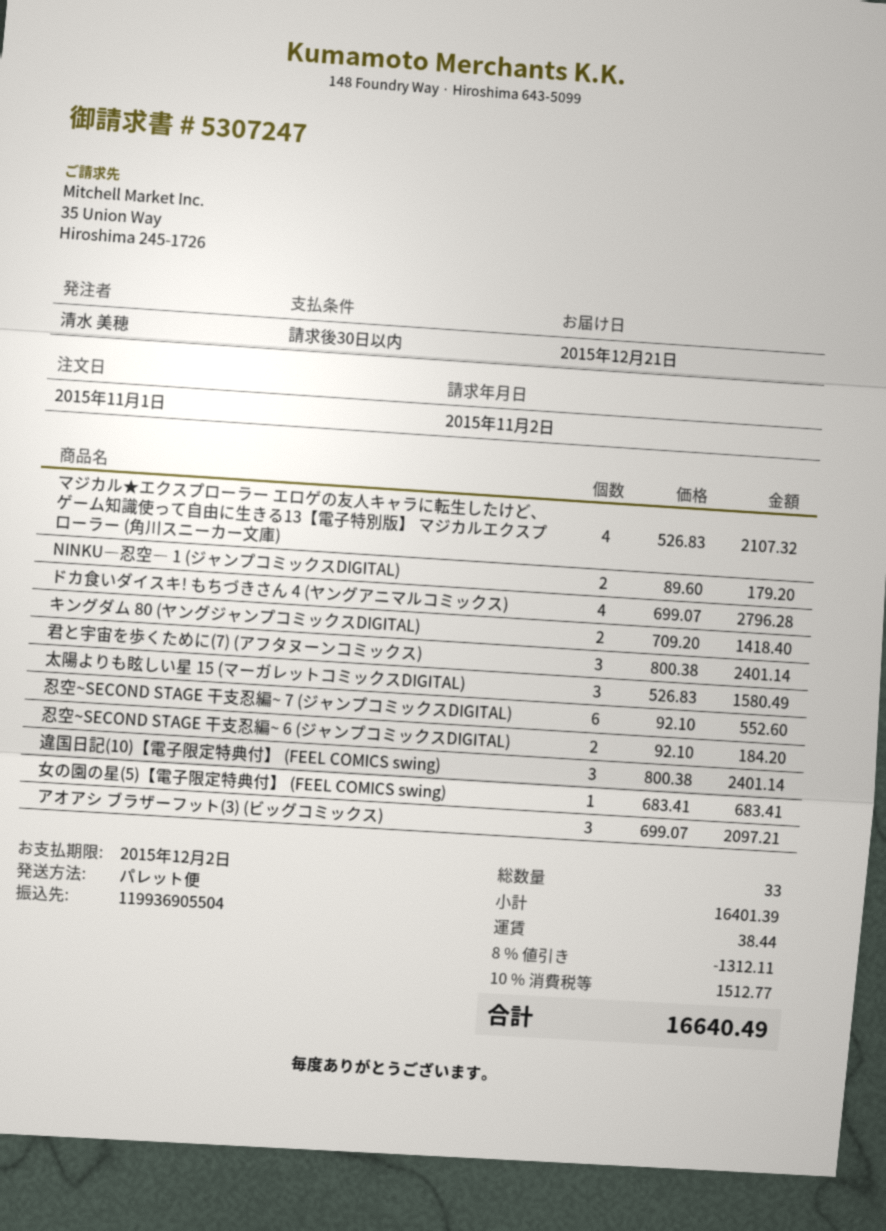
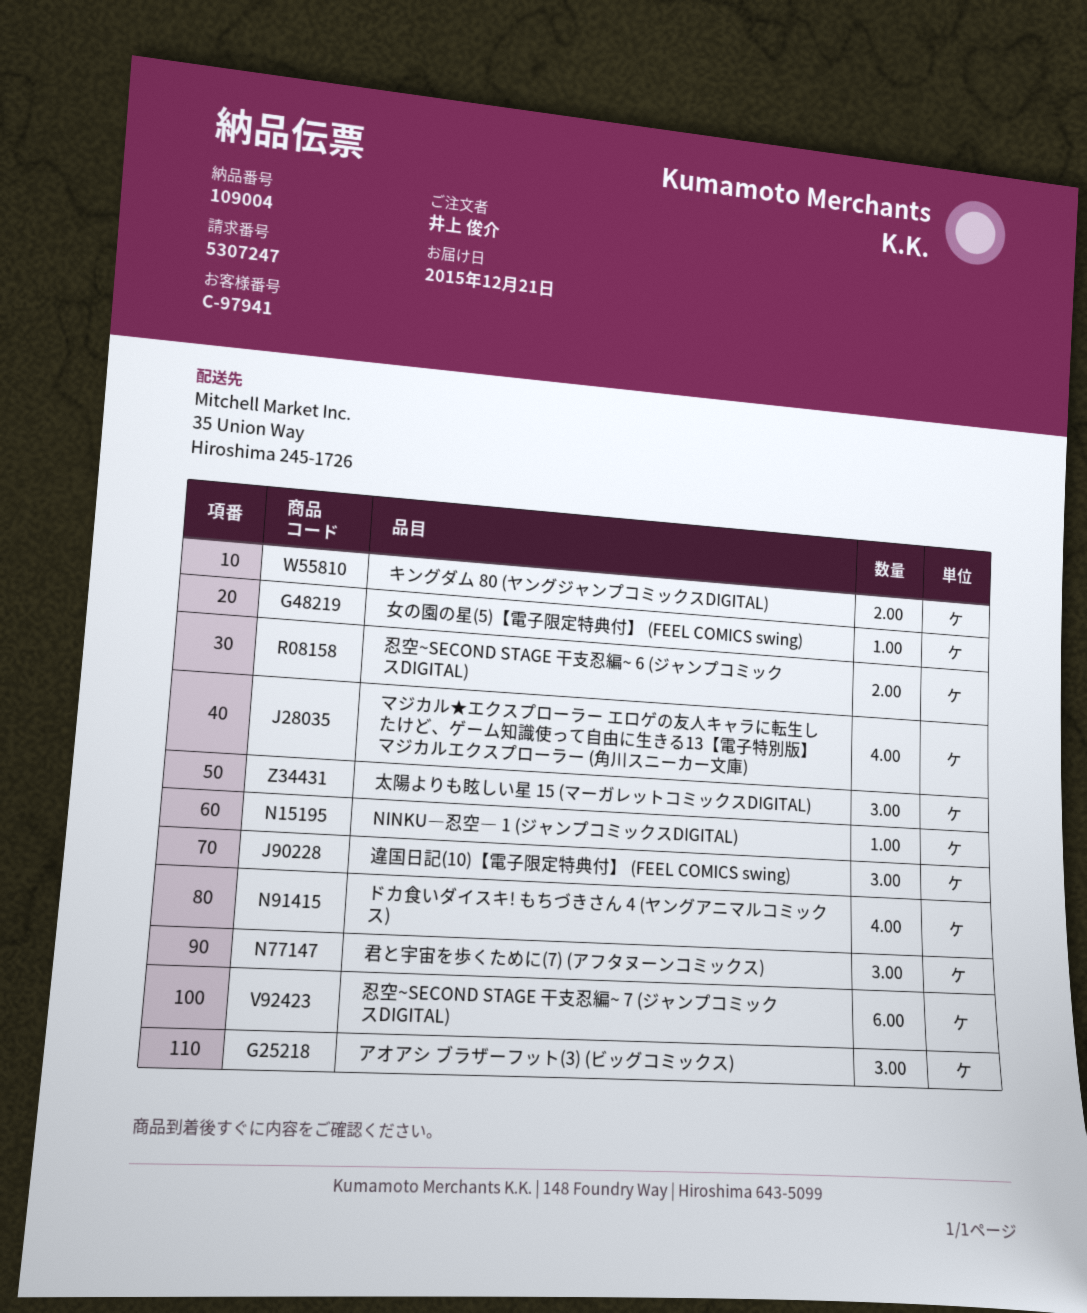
ordered by: 清水 美穂 -> 井上 俊介
NINKU―忍空― 1 (ジャンプコミックスDIGITAL): 2 -> 1

